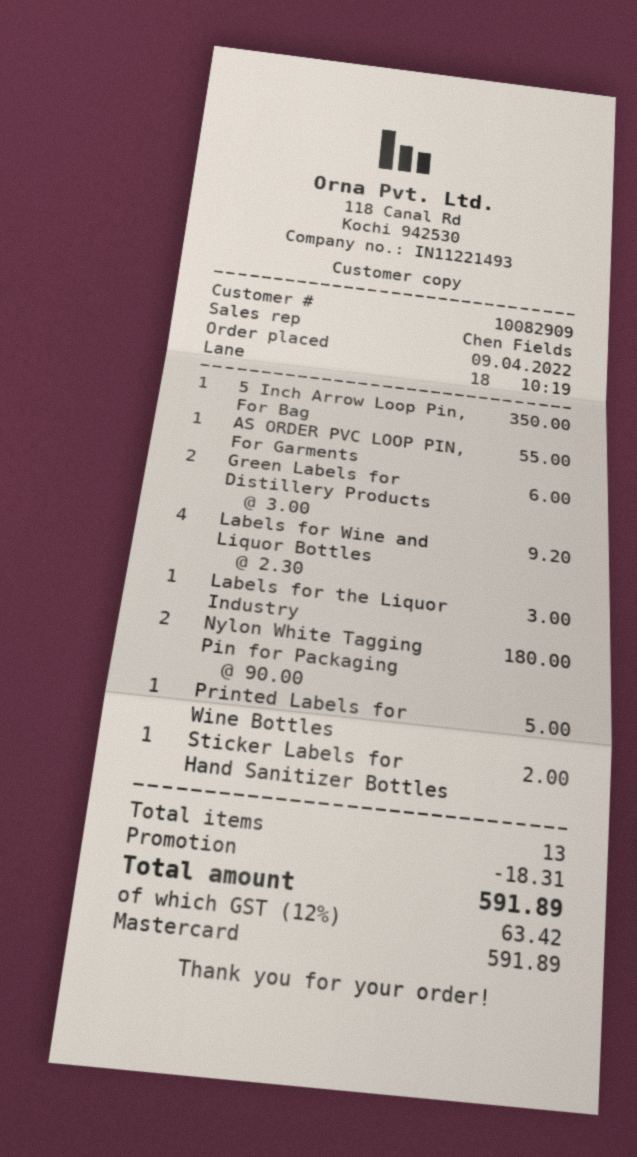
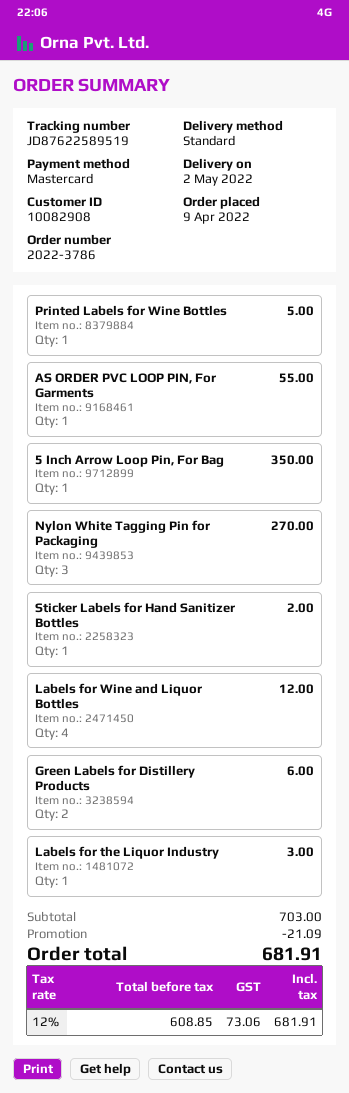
customer number: 10082909 -> 10082908
Labels for Wine and Liquor Bottles: 4 for 9.20 -> 4 for 12.00
Nylon White Tagging Pin for Packaging: 2 for 180.00 -> 3 for 270.00
discount: 18.31 -> 21.09
tax: 12% = 63.42 -> 12% = 73.06
total: 591.89 -> 681.91

